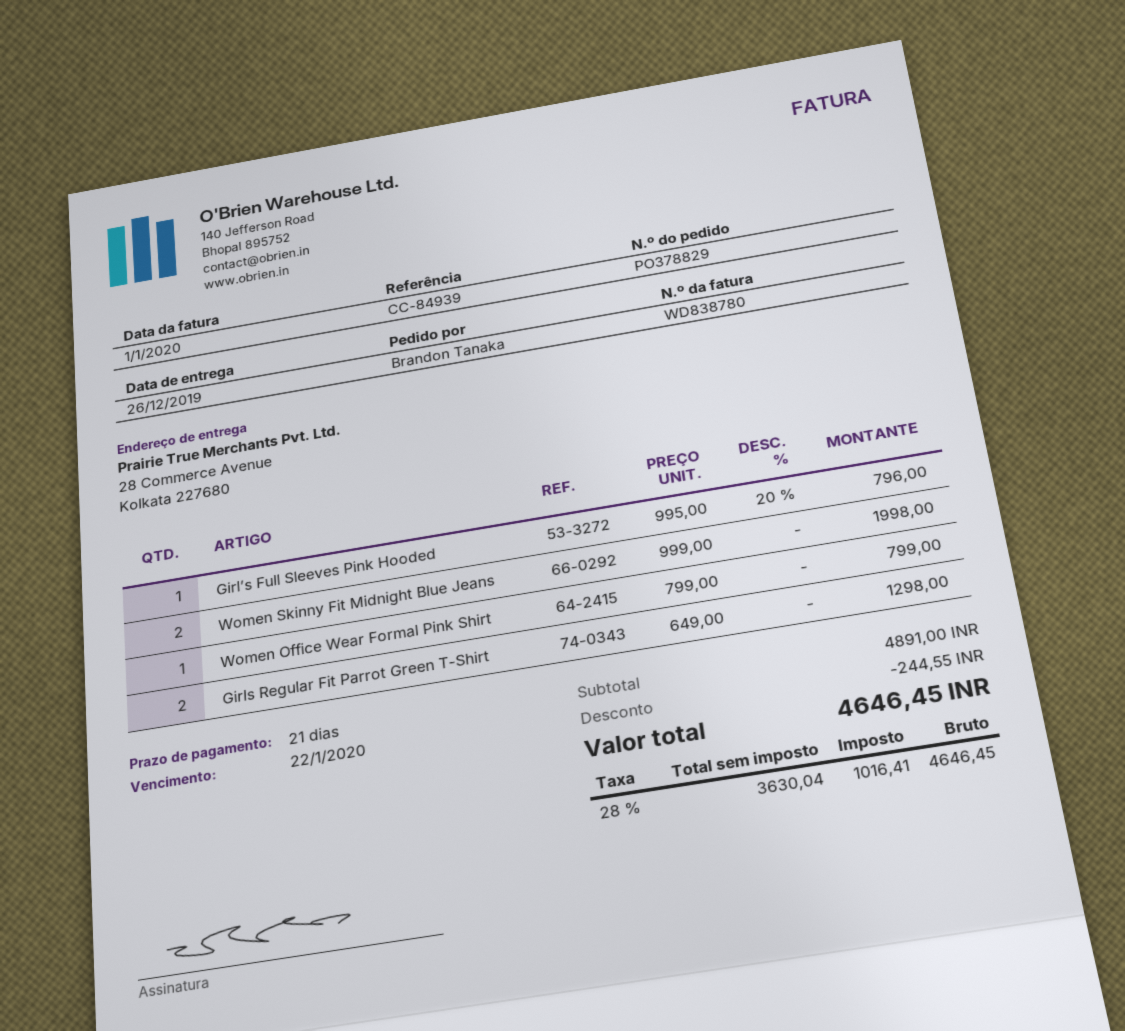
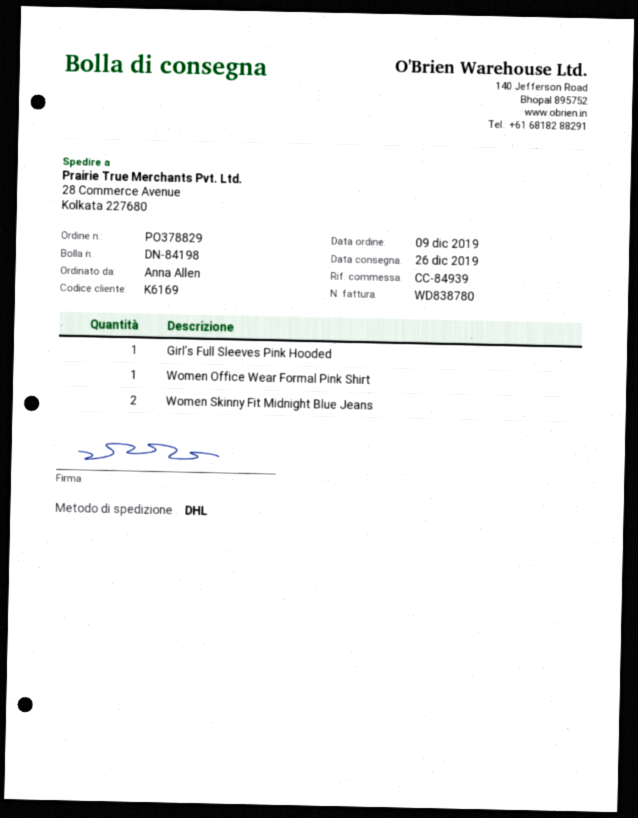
ordered by: Brandon Tanaka -> Anna Allen
Girls Regular Fit Parrot Green T-Shirt: 2 -> none

